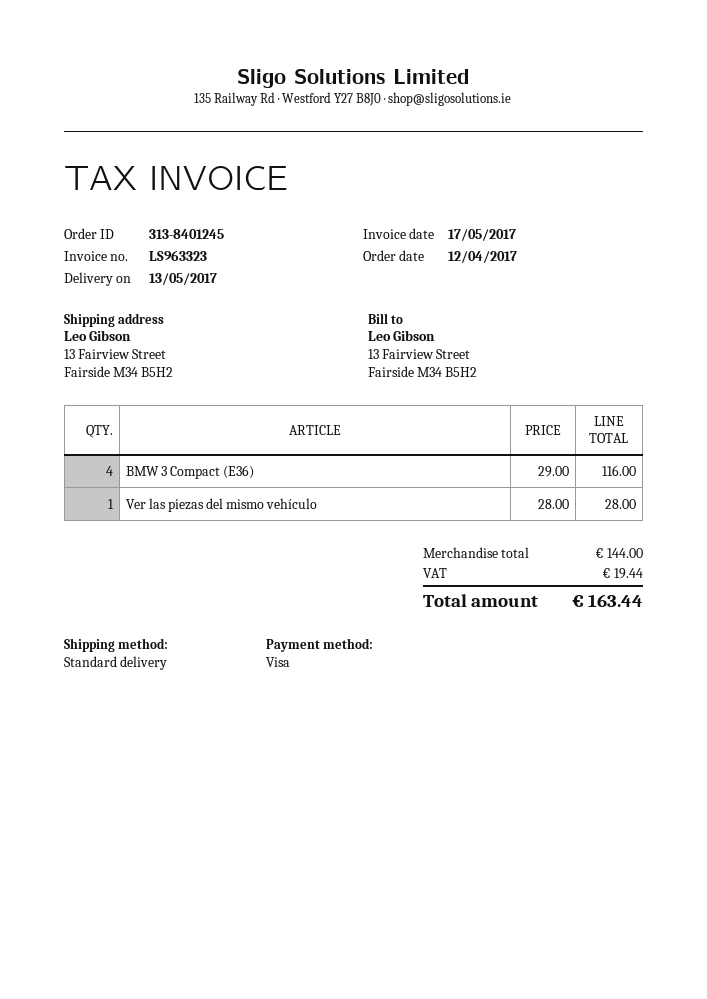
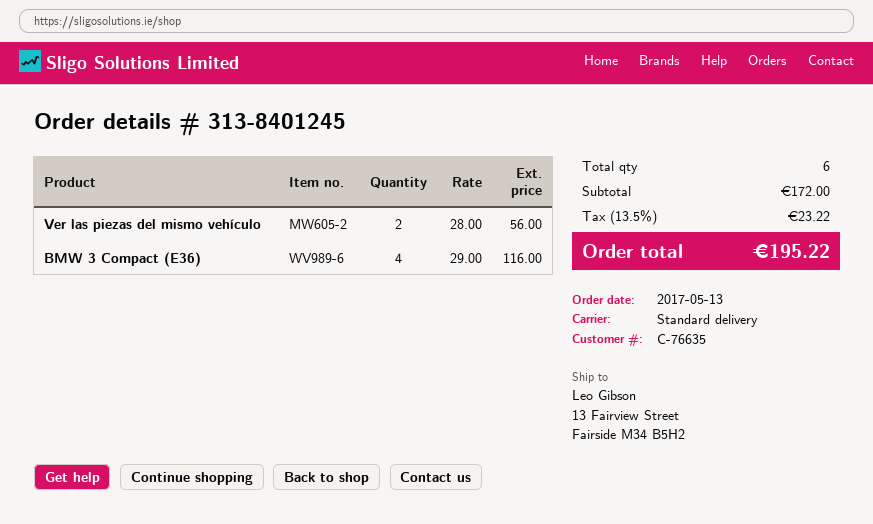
order date: 2017-04-12 -> 2017-05-13
Ver las piezas del mismo vehículo: 1 x 28.00 = 28.00 -> 2 x 28.00 = 56.00
subtotal: 144.00 -> 172.00
tax: 19.44 -> 23.22
total: 163.44 -> 195.22

